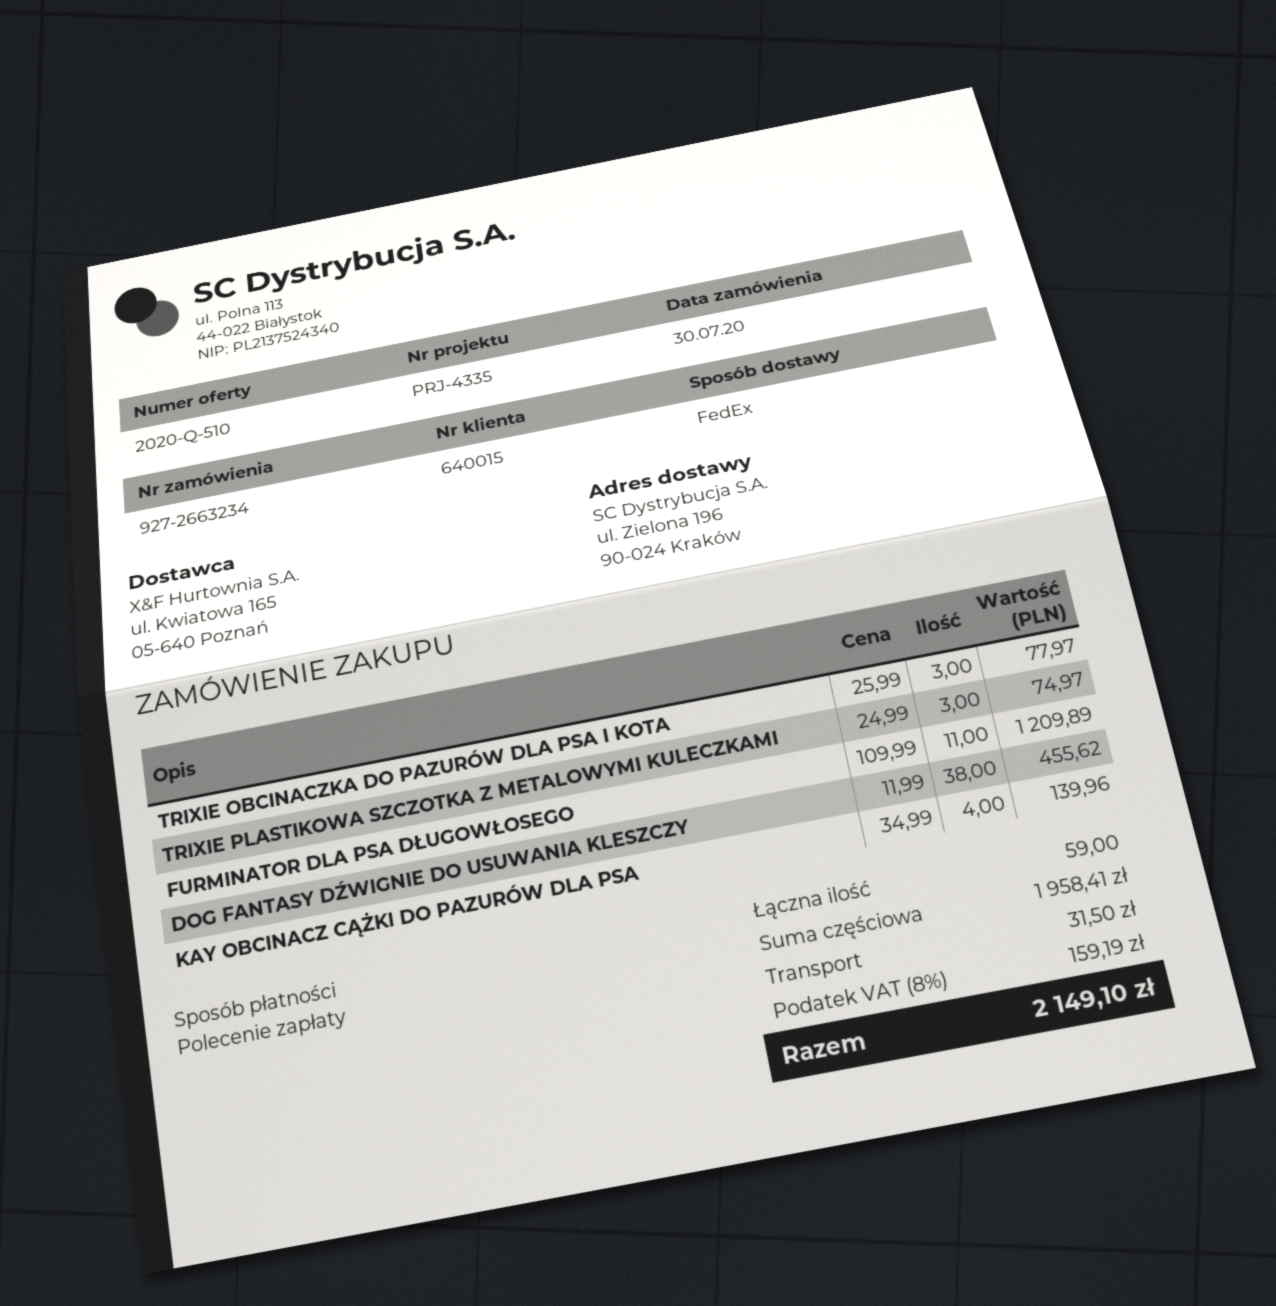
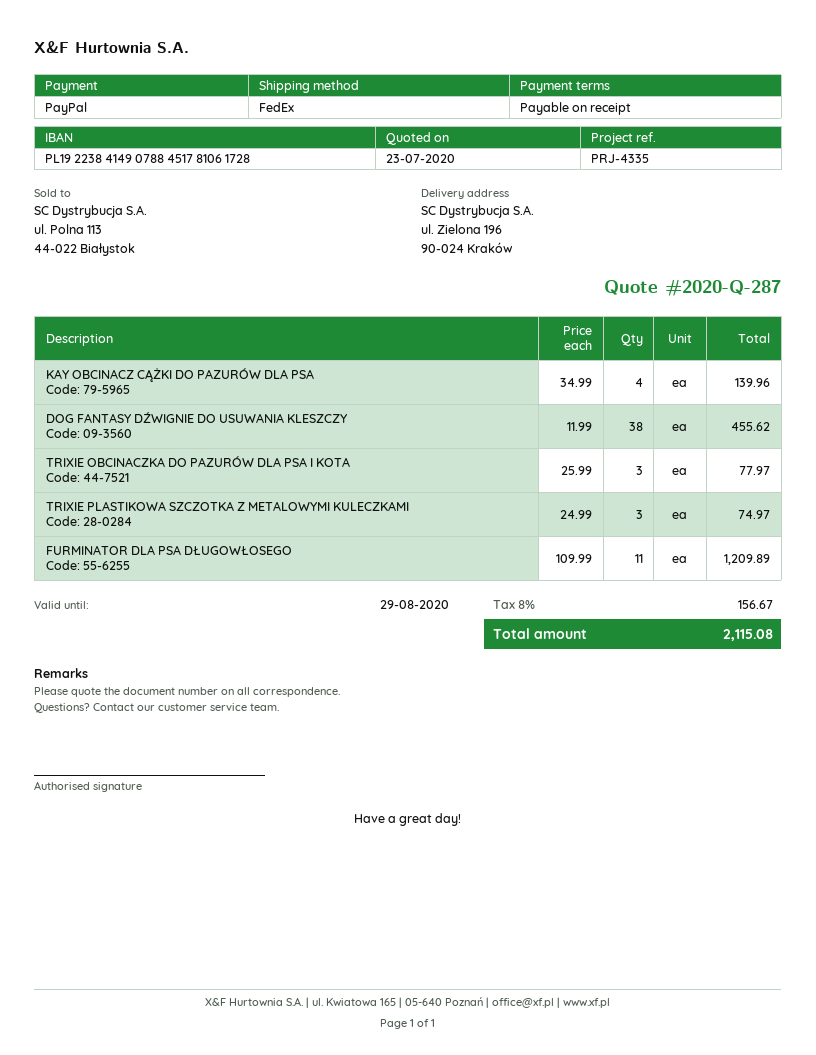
quote number: 2020-Q-510 -> 2020-Q-287
payment method: direct debit -> PayPal
shipping: 31.50 -> none
tax: 8% = 159.19 -> 8% = 156.67
total: 2149.10 -> 2115.08

